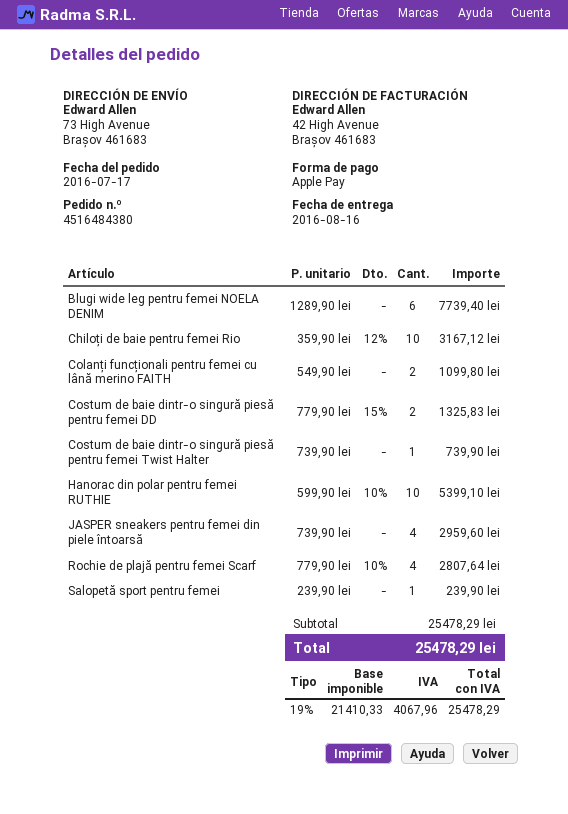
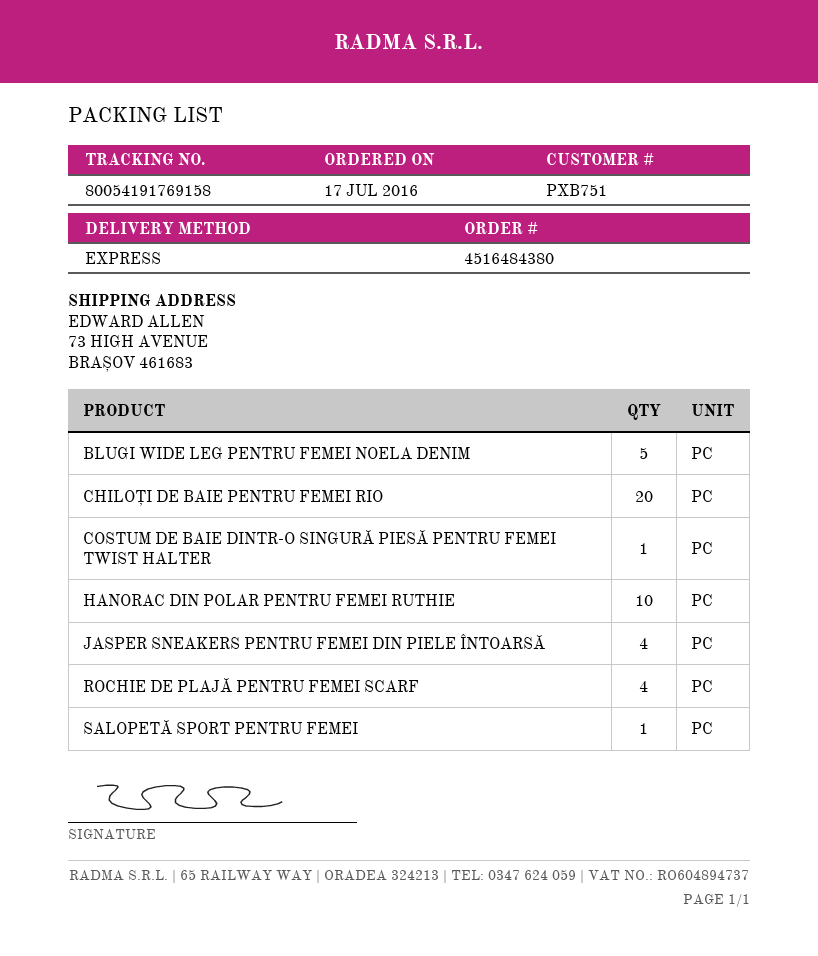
Blugi wide leg pentru femei NOELA DENIM: 6 -> 5
Chiloți de baie pentru femei Rio: 10 -> 20
Colanți funcționali pentru femei cu lână merino FAITH: 2 -> none
Costum de baie dintr-o singură piesă pentru femei DD: 2 -> none

